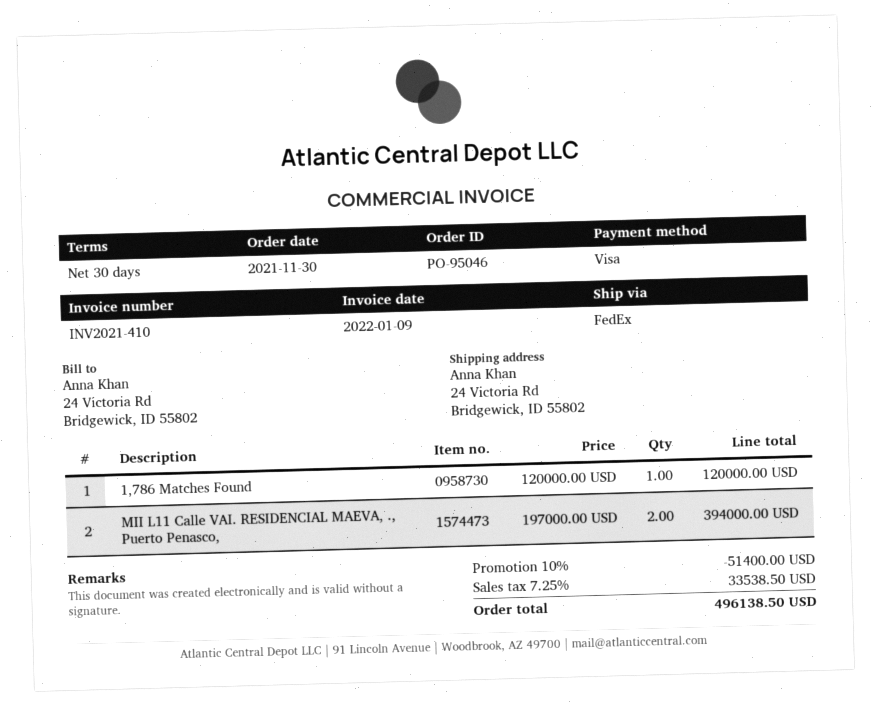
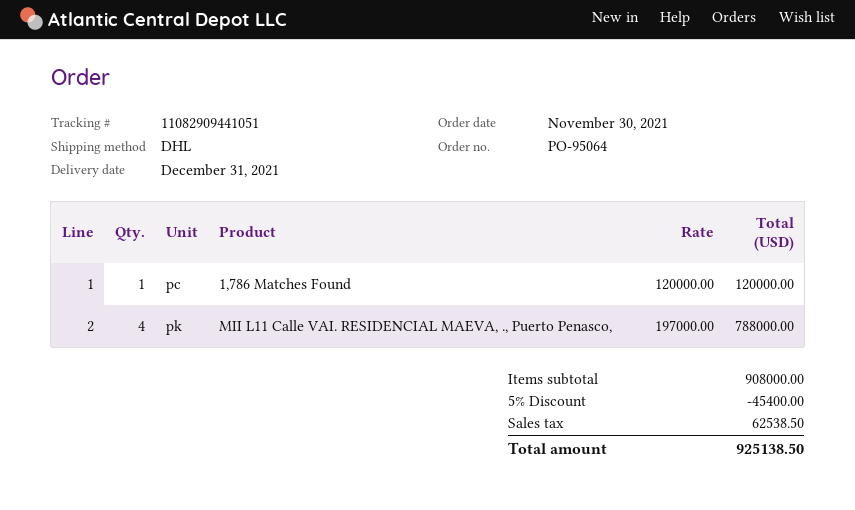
order number: PO-95046 -> PO-95064
shipping method: FedEx -> DHL
MII L11 Calle VAI. RESIDENCIAL MAEVA, ., Puerto Penasco,: 2 x 197000.00 = 394000.00 -> 4 x 197000.00 = 788000.00
discount: 10% = 51400.00 -> 5% = 45400.00
tax: 33538.50 -> 62538.50
total: 496138.50 -> 925138.50

